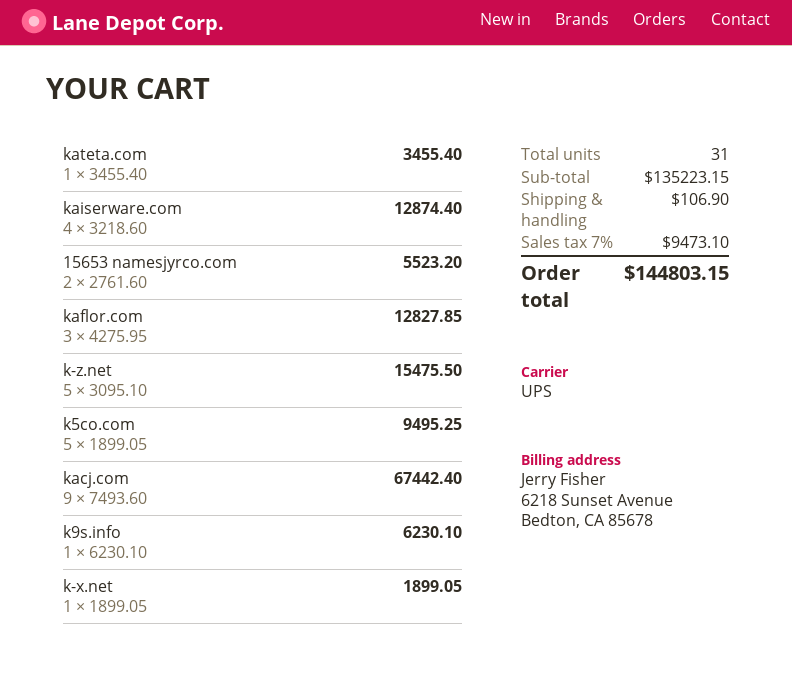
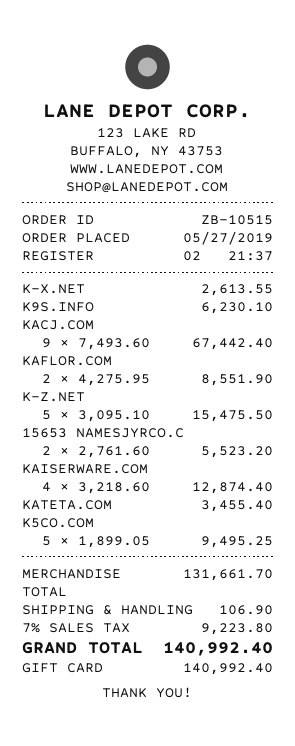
kaflor.com: 3 x 4275.95 = 12827.85 -> 2 x 4275.95 = 8551.90
k-x.net: 1 x 1899.05 = 1899.05 -> 1 x 2613.55 = 2613.55
subtotal: 135223.15 -> 131661.70
tax: 7% = 9473.10 -> 7% = 9223.80
total: 144803.15 -> 140992.40

